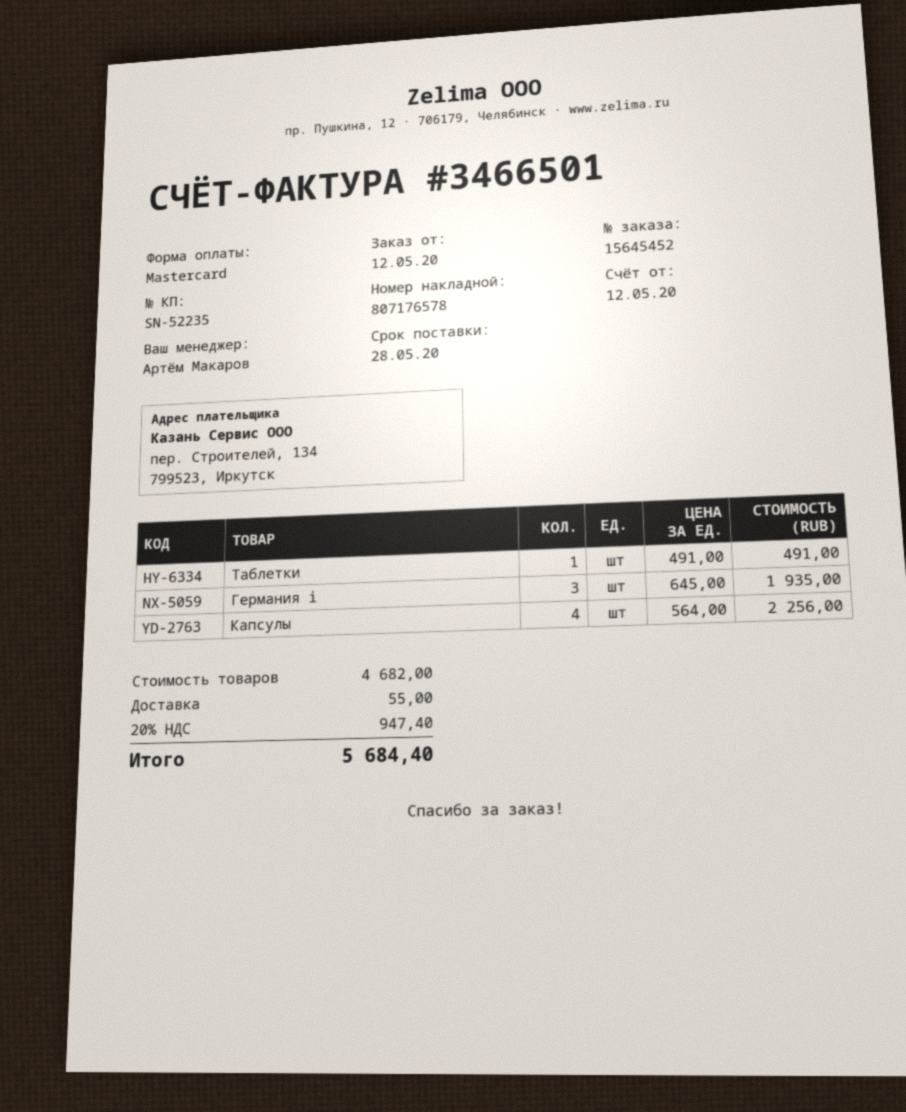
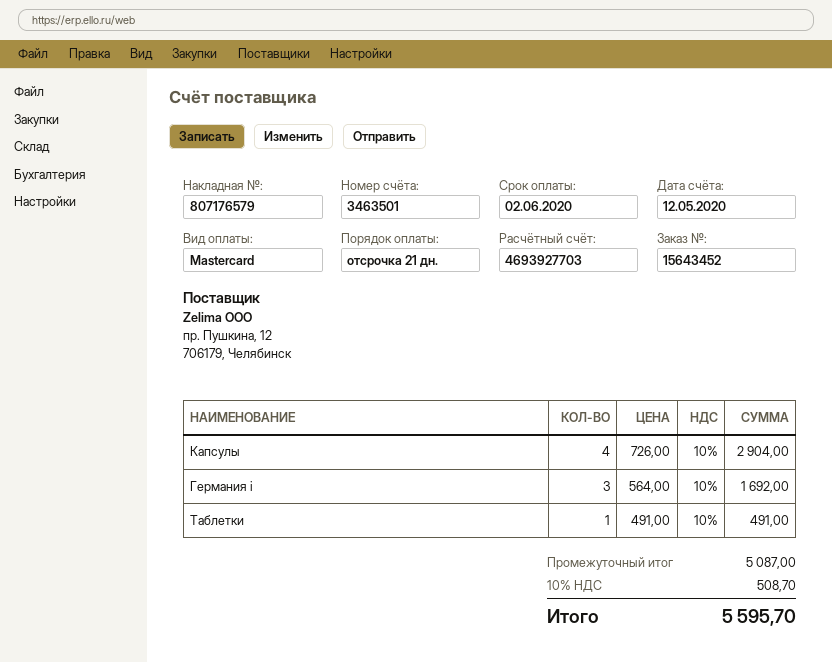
order number: 15645452 -> 15643452
delivery note number: 807176578 -> 807176579
invoice number: 3466501 -> 3463501
Германия i: 3 x 645.00 = 1935.00 -> 3 x 564.00 = 1692.00
Капсулы: 4 x 564.00 = 2256.00 -> 4 x 726.00 = 2904.00
subtotal: 4682.00 -> 5087.00
shipping: 55.00 -> none
tax: 20% = 947.40 -> 10% = 508.70
total: 5684.40 -> 5595.70

